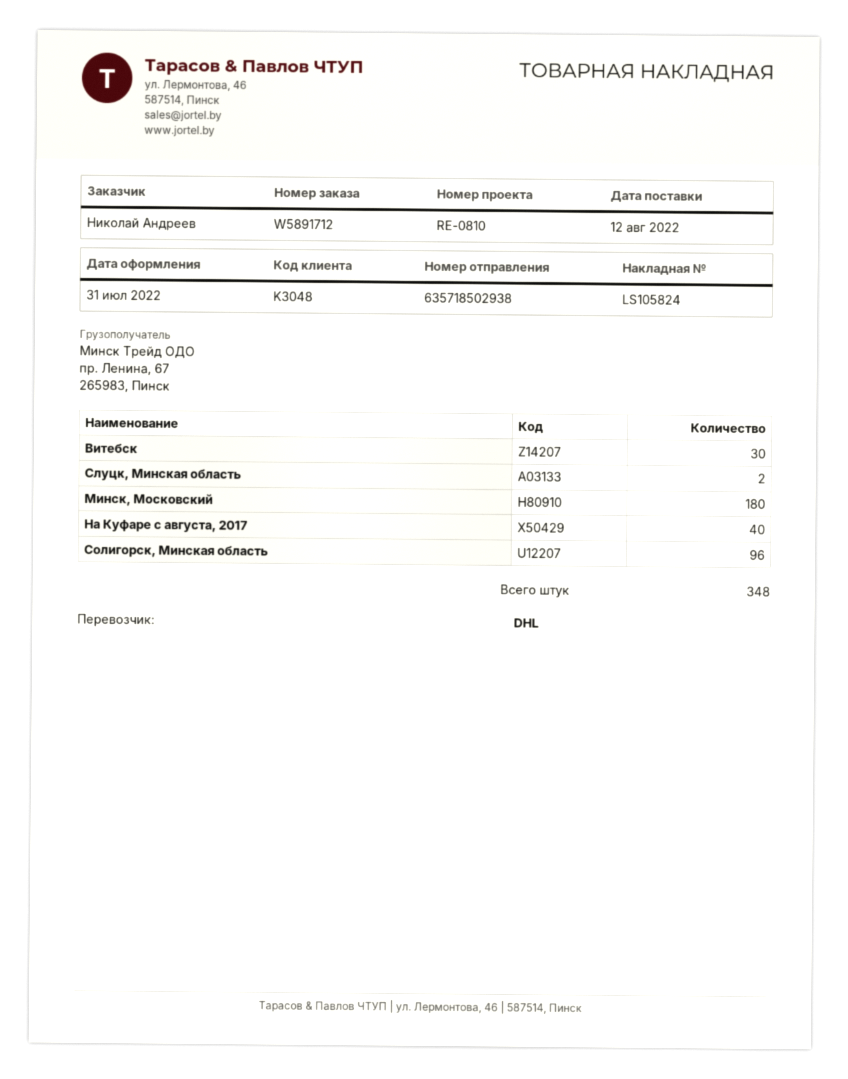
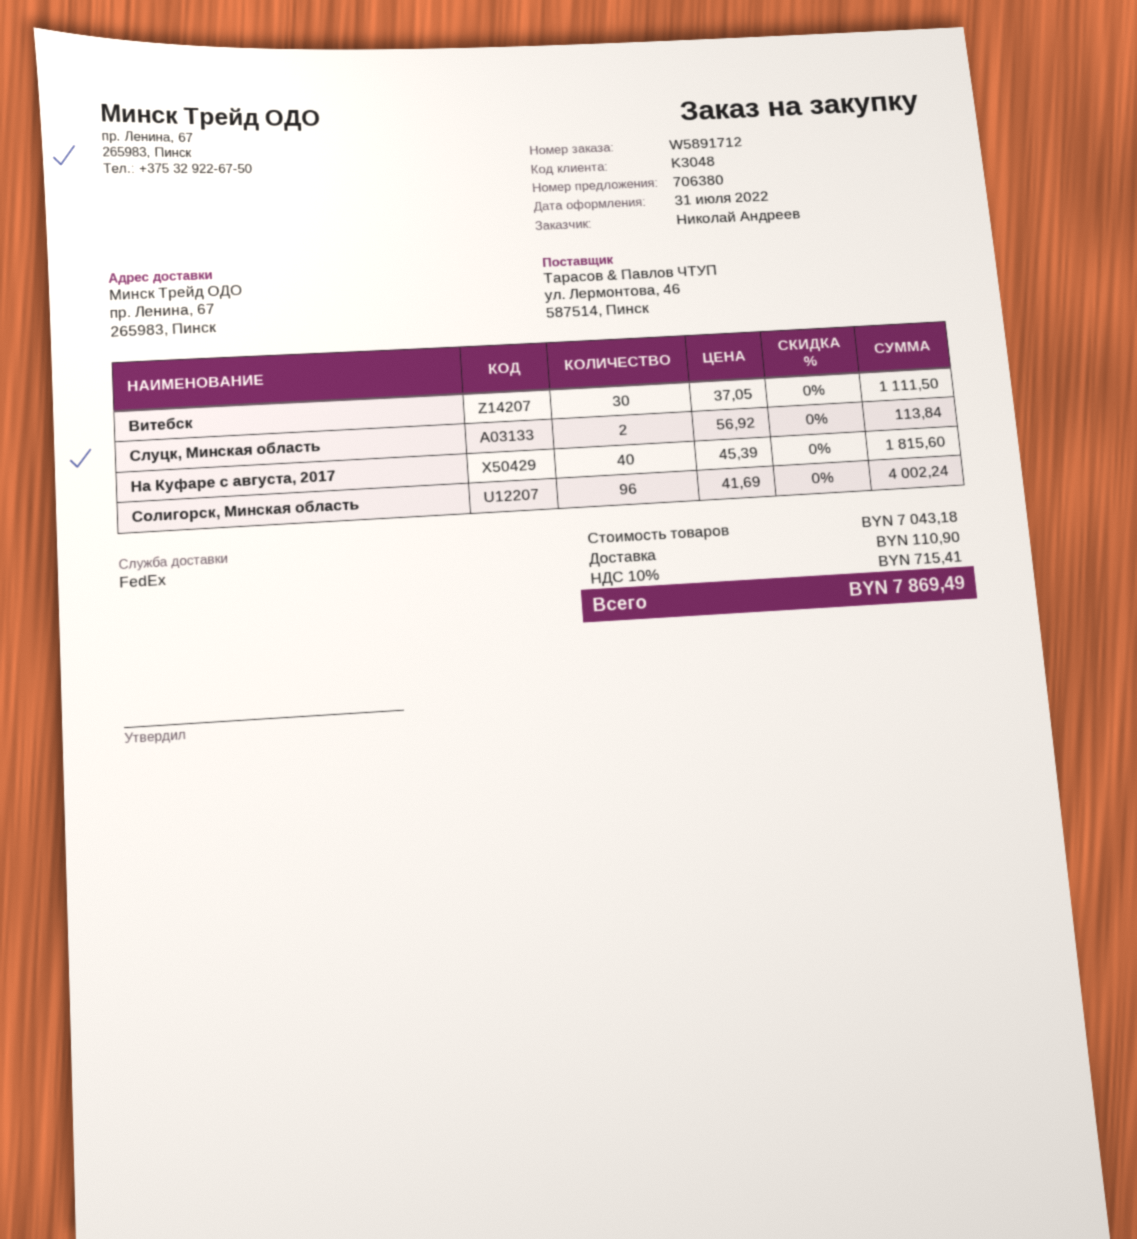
shipping method: DHL -> FedEx
Минск, Московский: 180 -> none

